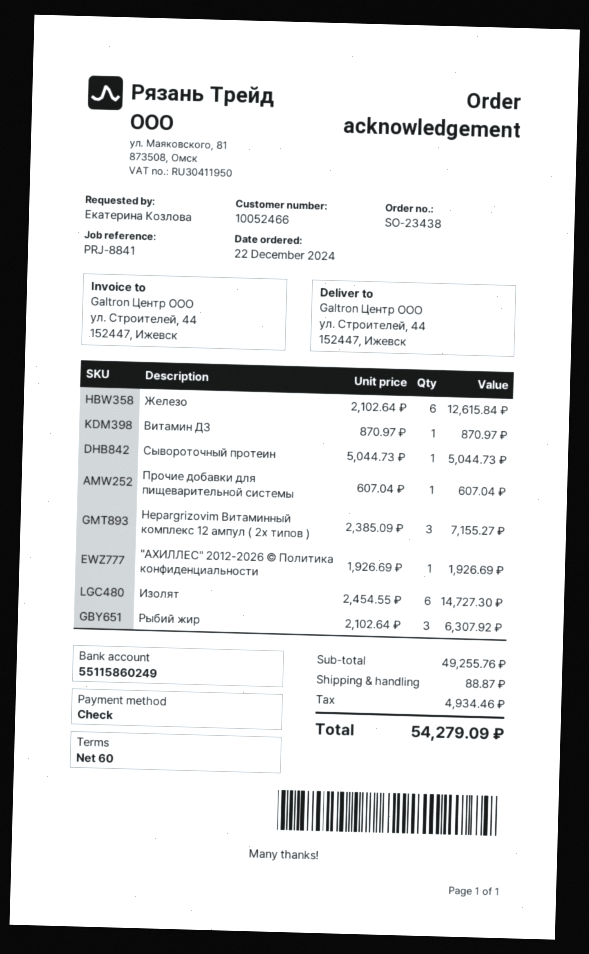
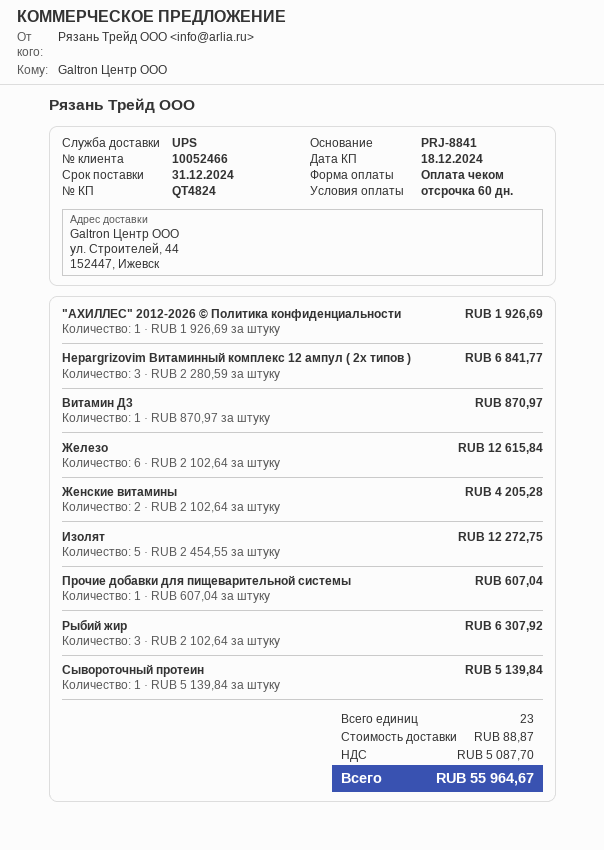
Сывороточный протеин: 1 x 5044.73 = 5044.73 -> 1 x 5139.84 = 5139.84
Hepargrizovim Витаминный комплекс 12 ампул ( 2х типов ): 3 x 2385.09 = 7155.27 -> 3 x 2280.59 = 6841.77
Изолят: 6 x 2454.55 = 14727.30 -> 5 x 2454.55 = 12272.75
Женские витамины: none -> 2 x 2102.64 = 4205.28
tax: 4934.46 -> 5087.70
total: 54279.09 -> 55964.67

